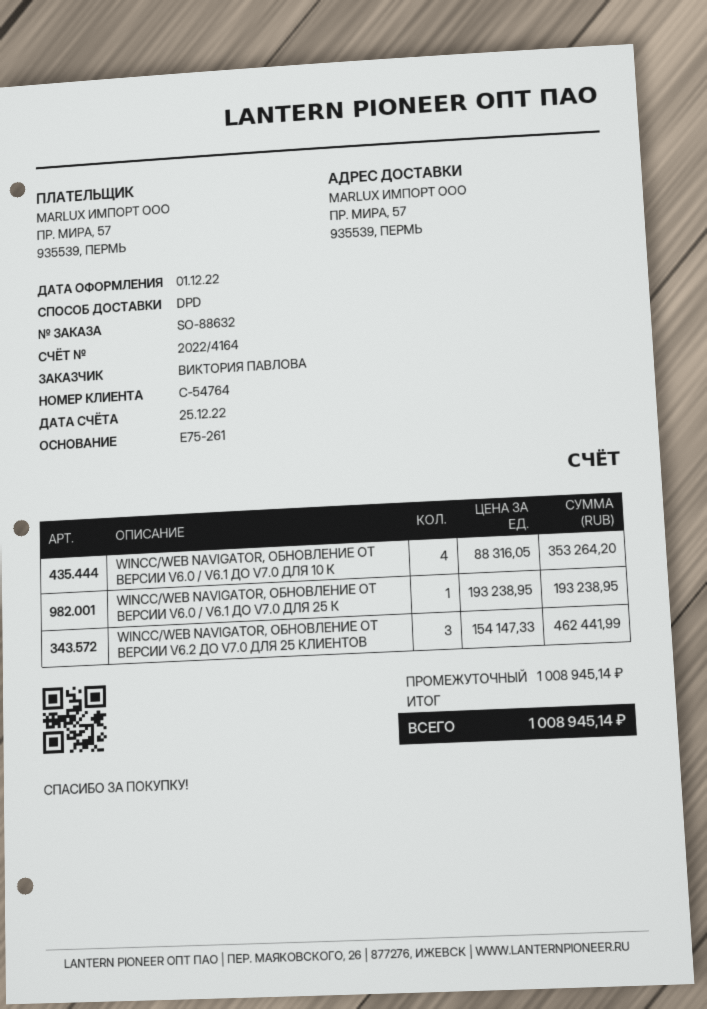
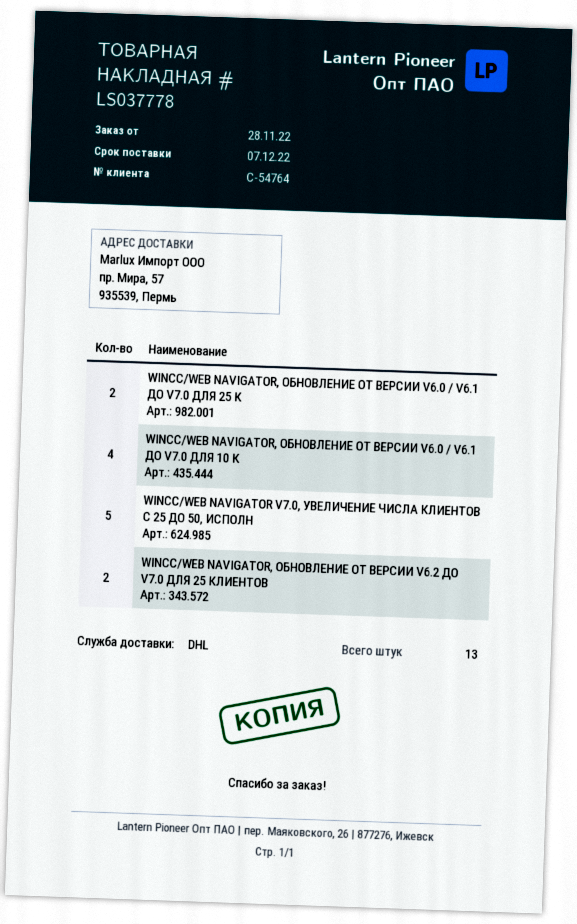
order date: 2022-12-01 -> 2022-11-28
shipping method: DPD -> DHL
WINCC/WEB NAVIGATOR, ОБНОВЛЕНИЕ ОТ ВЕРСИИ V6.0 / V6.1 ДО V7.0 ДЛЯ 25 К: 1 -> 2
WINCC/WEB NAVIGATOR, ОБНОВЛЕНИЕ ОТ ВЕРСИИ V6.2 ДО V7.0 ДЛЯ 25 КЛИЕНТОВ: 3 -> 2
WINCC/WEB NAVIGATOR V7.0, УВЕЛИЧЕНИЕ ЧИСЛА КЛИЕНТОВ С 25 ДО 50, ИСПОЛН: none -> 5

